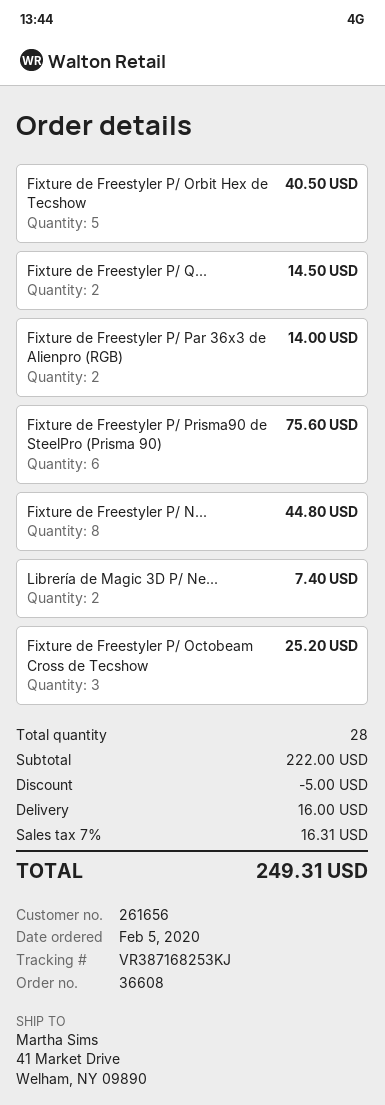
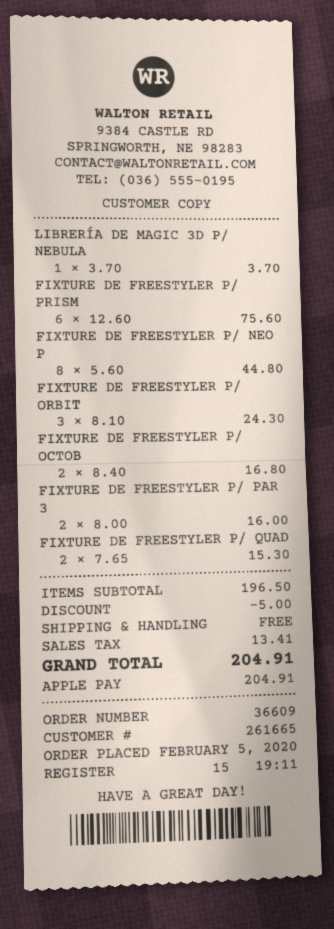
order number: 36608 -> 36609
customer number: 261656 -> 261665
Fixture de Freestyler P/ Orbit Hex de Tecshow: 5 for 40.50 -> 3 for 24.30
Fixture de Freestyler P/ Q...: 2 for 14.50 -> 2 for 15.30
Fixture de Freestyler P/ Par 36x3 de Alienpro (RGB): 2 for 14.00 -> 2 for 16.00
Librería de Magic 3D P/ Ne...: 2 for 7.40 -> 1 for 3.70
Fixture de Freestyler P/ Octobeam Cross de Tecshow: 3 for 25.20 -> 2 for 16.80
subtotal: 222.00 -> 196.50
shipping: 16.00 -> 0.00
tax: 16.31 -> 13.41
total: 249.31 -> 204.91

